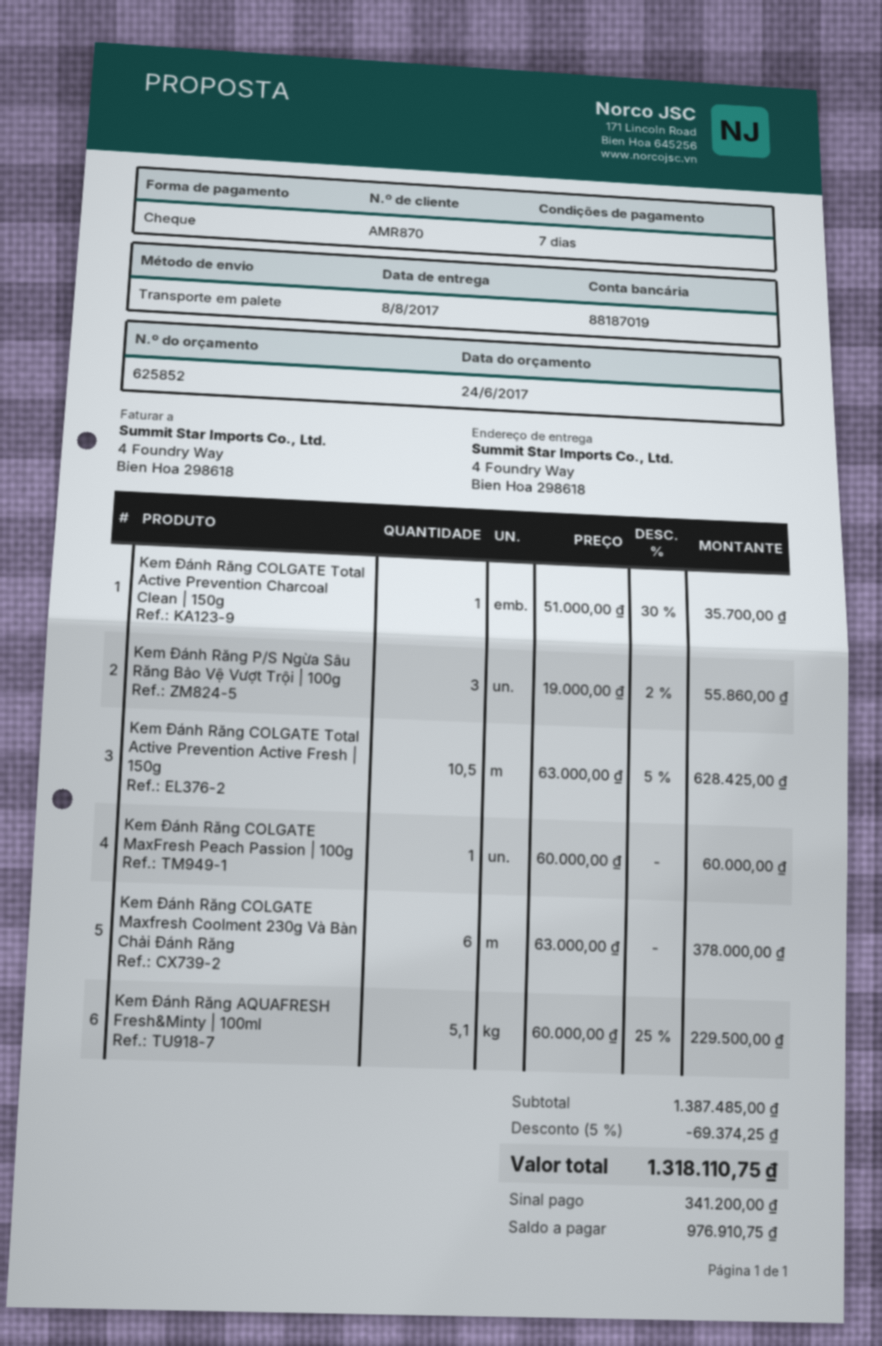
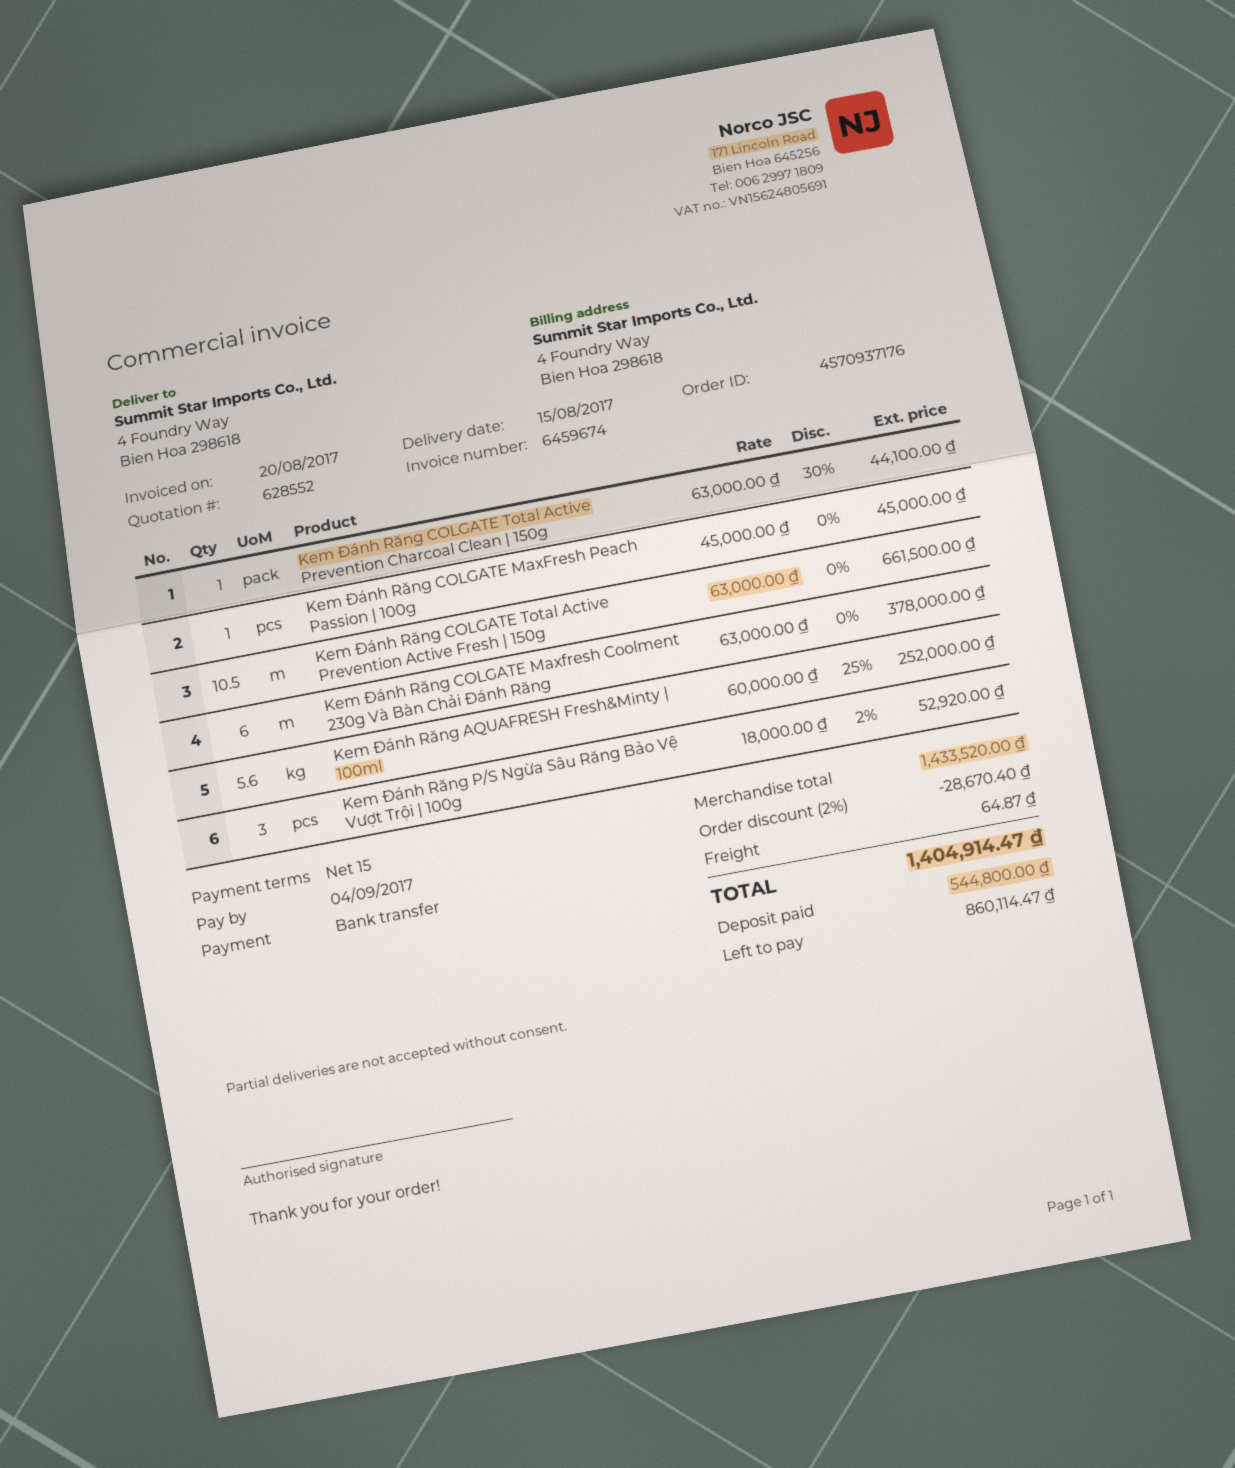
quote number: 625852 -> 628552
delivery date: 2017-08-08 -> 2017-08-15
payment terms: 7 days -> 15 days
payment method: cheque -> bank transfer
Kem Đánh Răng COLGATE Total Active Prevention Charcoal Clean | 150g: 1 x 51000.00 - 30% = 35700.00 -> 1 x 63000.00 - 30% = 44100.00
Kem Đánh Răng P/S Ngừa Sâu Răng Bảo Vệ Vượt Trội | 100g: 3 x 19000.00 - 2% = 55860.00 -> 3 x 18000.00 - 2% = 52920.00
Kem Đánh Răng COLGATE Total Active Prevention Active Fresh | 150g: 10.5 x 63000.00 - 5% = 628425.00 -> 10.5 x 63000.00 = 661500.00
Kem Đánh Răng COLGATE MaxFresh Peach Passion | 100g: 1 x 60000.00 = 60000.00 -> 1 x 45000.00 = 45000.00
Kem Đánh Răng AQUAFRESH Fresh&Minty | 100ml: 5.1 x 60000.00 - 25% = 229500.00 -> 5.6 x 60000.00 - 25% = 252000.00
subtotal: 1387485.00 -> 1433520.00
discount: 5% = 69374.25 -> 2% = 28670.40
shipping: none -> 64.87
total: 1318110.75 -> 1404914.47
deposit: 341200.00 -> 544800.00
balance: 976910.75 -> 860114.47

